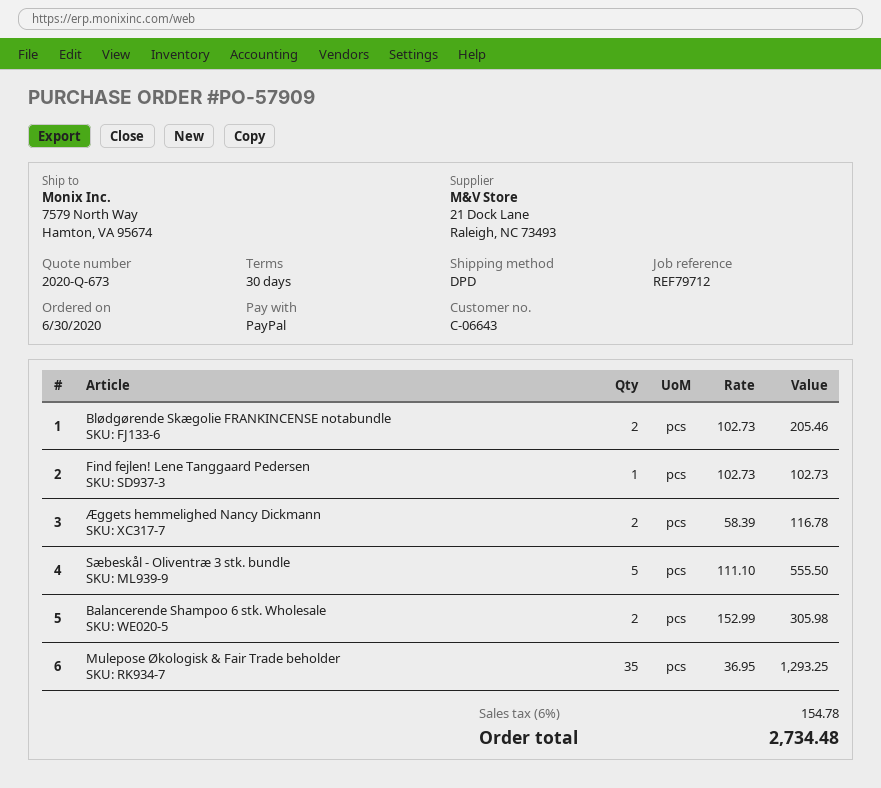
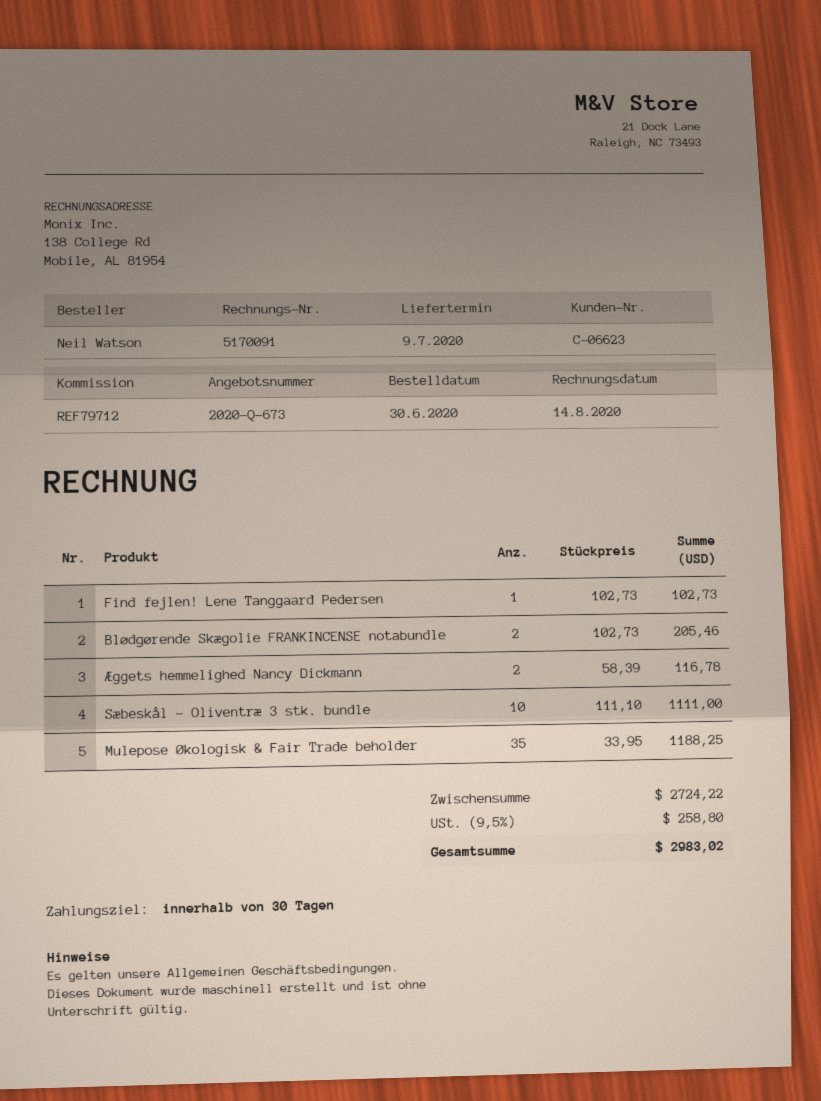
customer number: C-06643 -> C-06623
Sæbeskål - Oliventræ 3 stk. bundle: 5 x 111.10 = 555.50 -> 10 x 111.10 = 1111.00
Balancerende Shampoo 6 stk. Wholesale: 2 x 152.99 = 305.98 -> none
Mulepose Økologisk & Fair Trade beholder: 35 x 36.95 = 1293.25 -> 35 x 33.95 = 1188.25
tax: 6% = 154.78 -> 9.5% = 258.80
total: 2734.48 -> 2983.02

